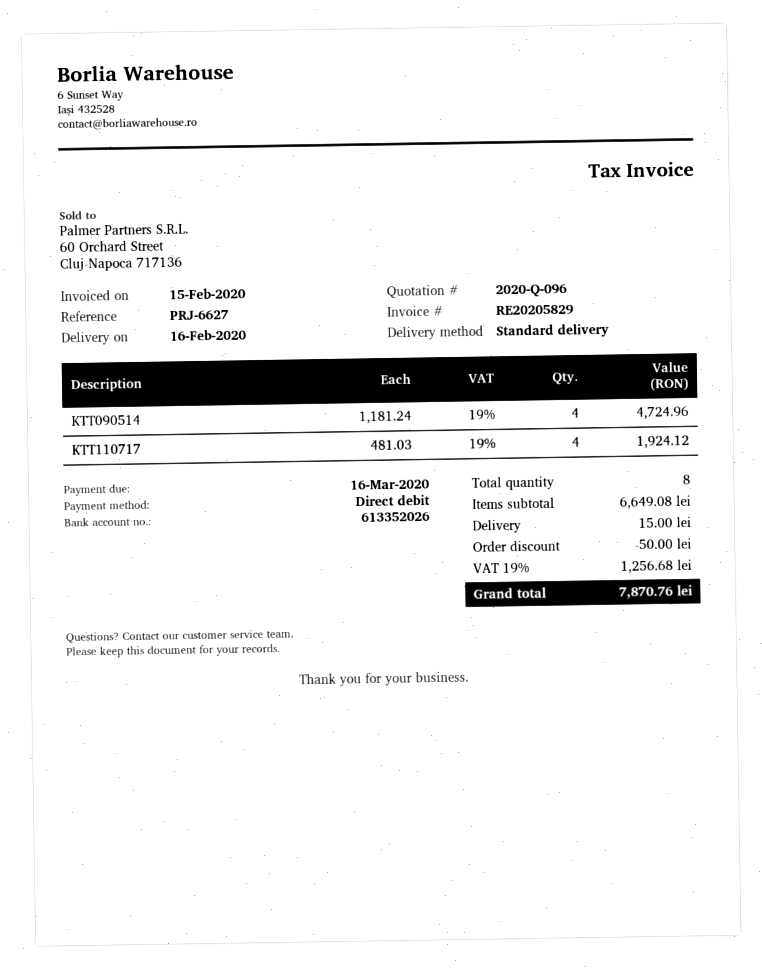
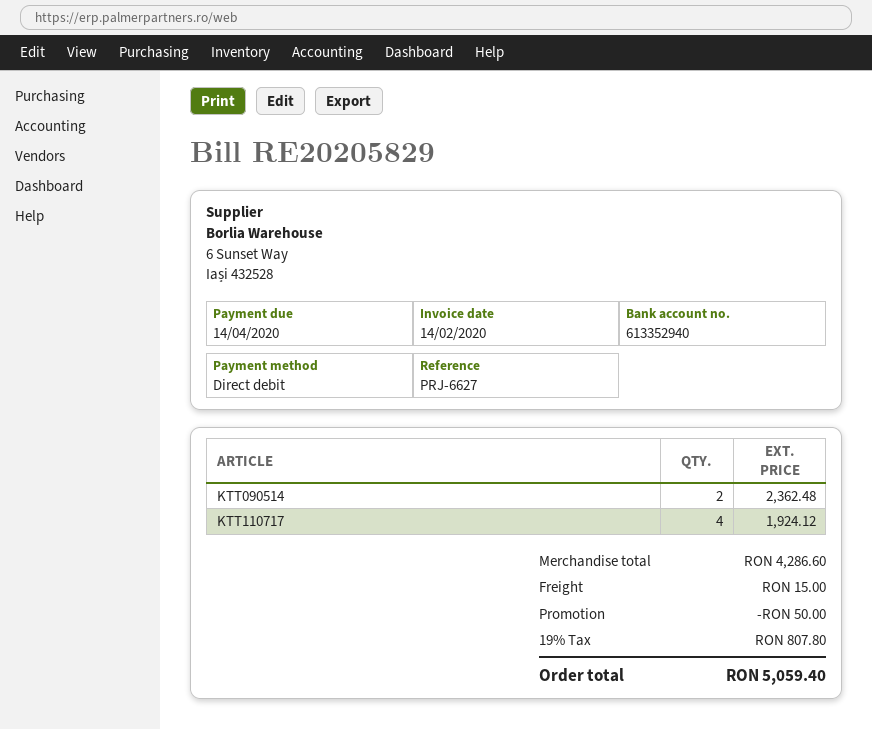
invoice date: 2020-02-15 -> 2020-02-14
due date: 2020-03-16 -> 2020-04-14
bank account: 613352026 -> 613352940
KTT090514: 4 for 4724.96 -> 2 for 2362.48
subtotal: 6649.08 -> 4286.60
tax: 19% = 1256.68 -> 19% = 807.80
total: 7870.76 -> 5059.40

